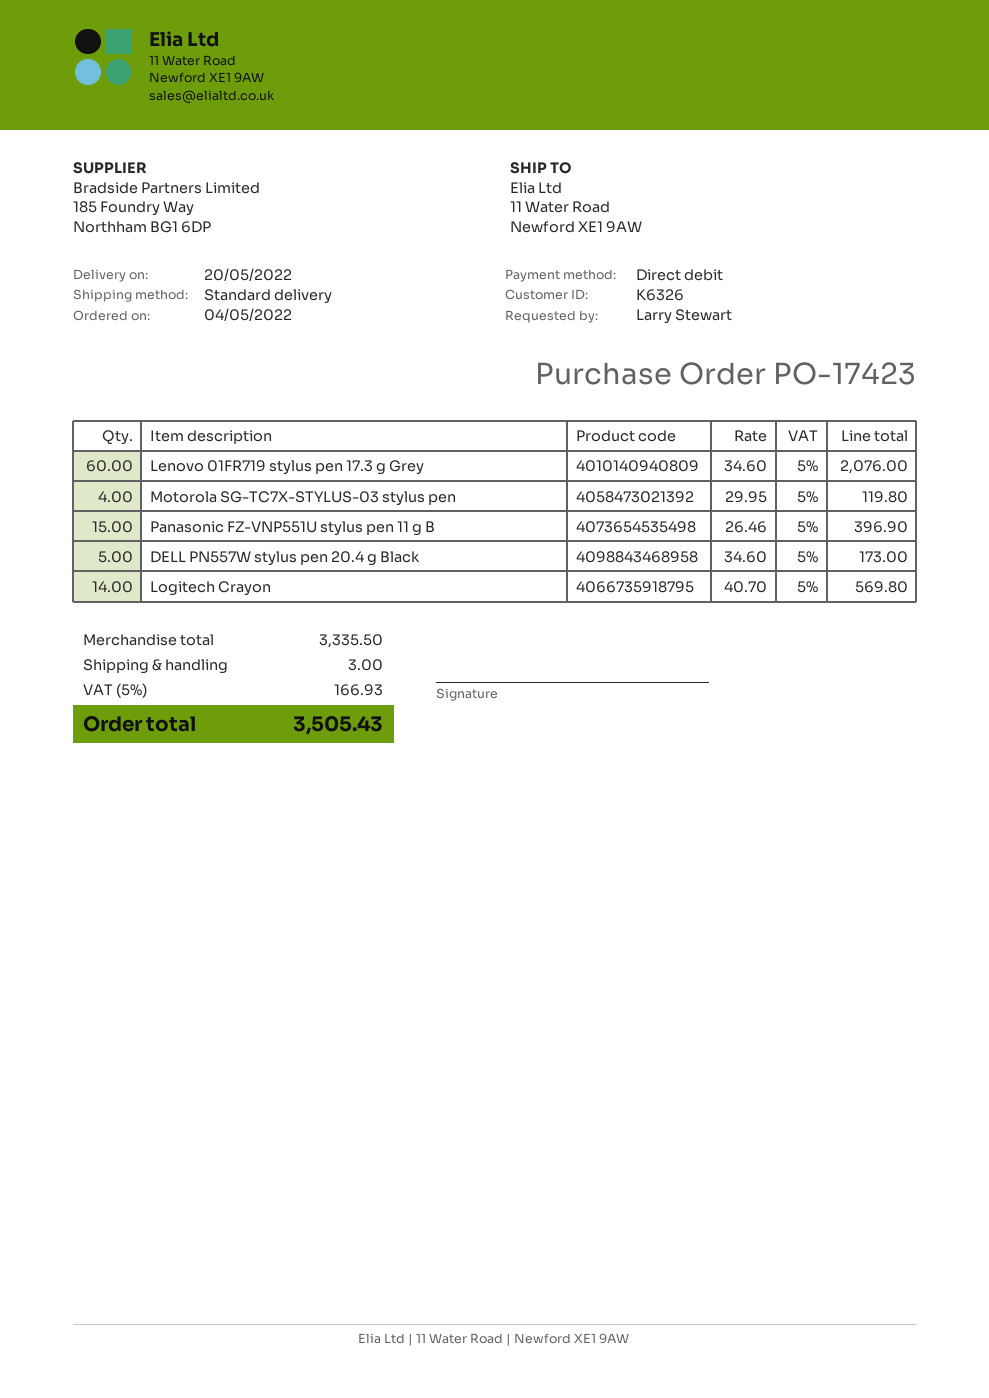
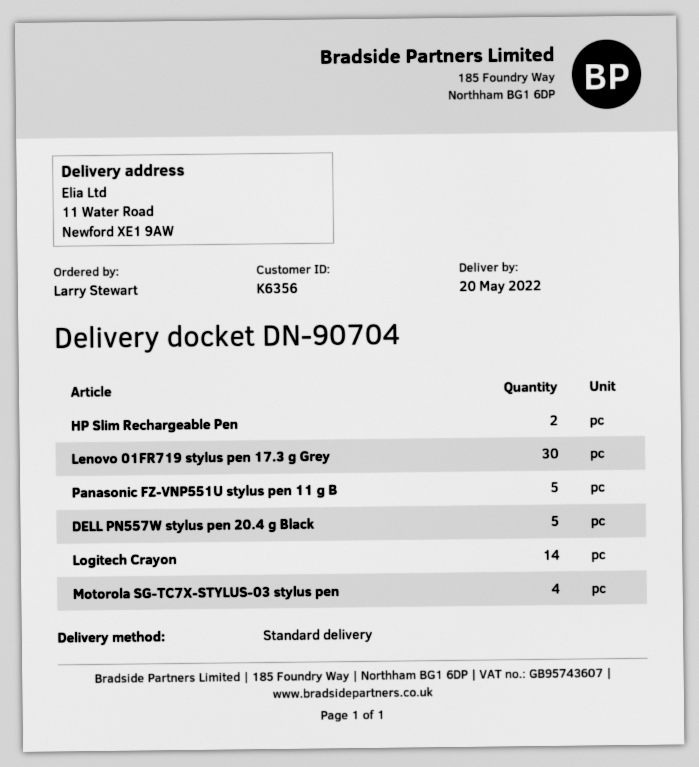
customer number: K6326 -> K6356
Lenovo 01FR719 stylus pen 17.3 g Grey: 60 -> 30
Panasonic FZ-VNP551U stylus pen 11 g B: 15 -> 5
HP Slim Rechargeable Pen: none -> 2

